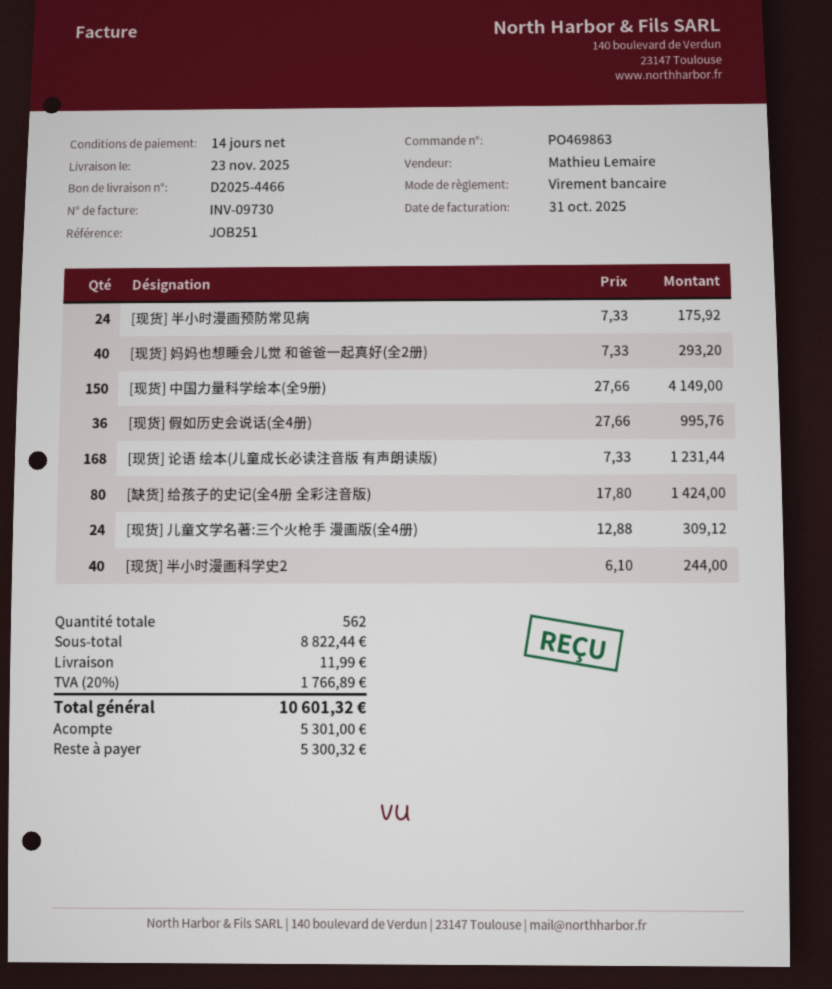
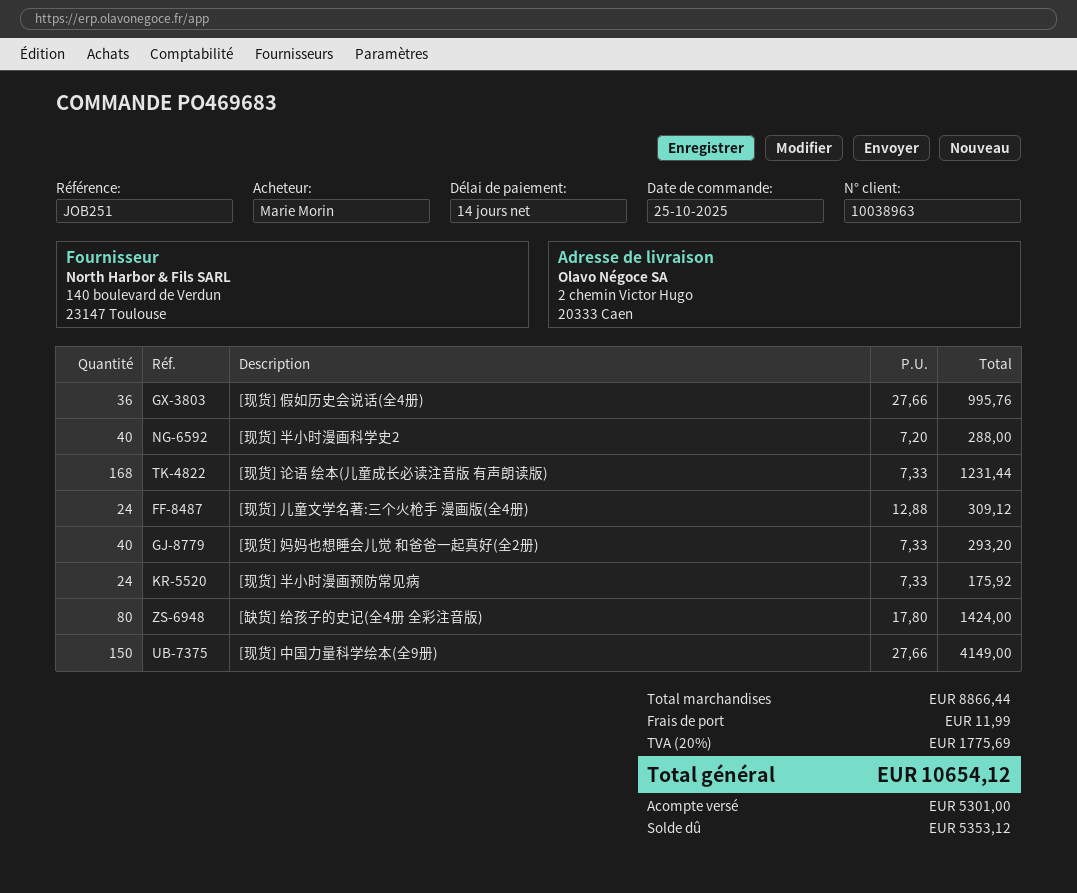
order number: PO469863 -> PO469683
[现货] 半小时漫画科学史2: 40 x 6.10 = 244.00 -> 40 x 7.20 = 288.00
subtotal: 8822.44 -> 8866.44
tax: 20% = 1766.89 -> 20% = 1775.69
total: 10601.32 -> 10654.12
balance: 5300.32 -> 5353.12

